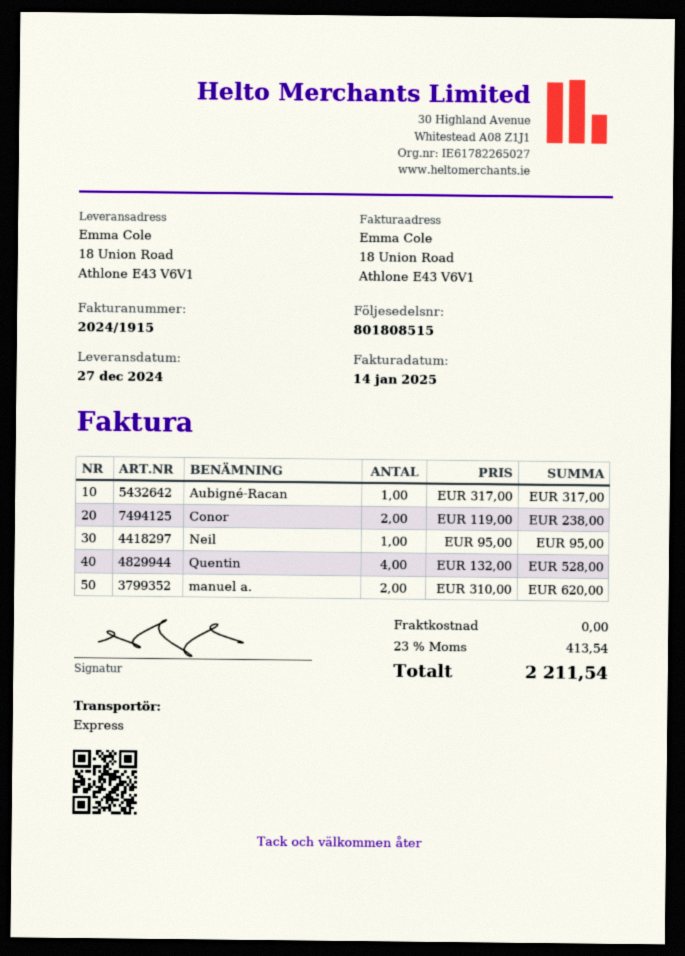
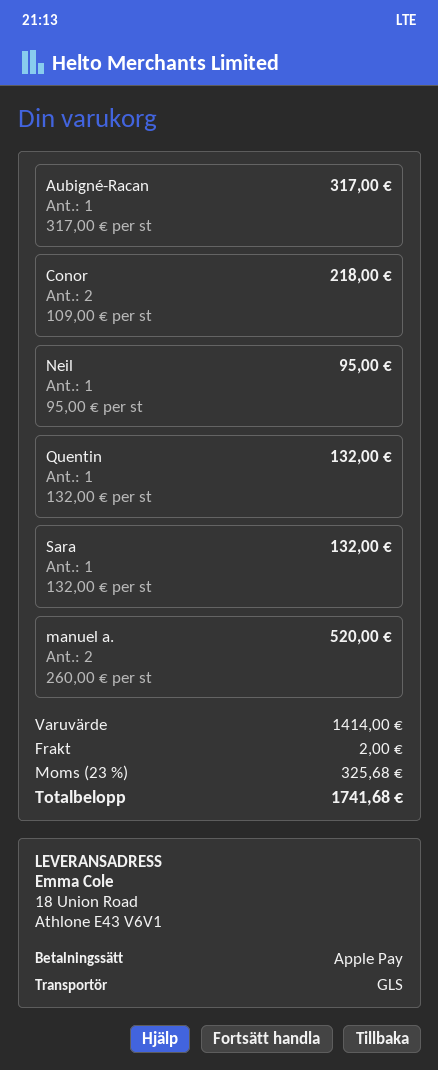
shipping method: express -> GLS
Conor: 2 x 119.00 = 238.00 -> 2 x 109.00 = 218.00
Quentin: 4 x 132.00 = 528.00 -> 1 x 132.00 = 132.00
manuel a.: 2 x 310.00 = 620.00 -> 2 x 260.00 = 520.00
Sara: none -> 1 x 132.00 = 132.00
shipping: 0.00 -> 2.00
tax: 23% = 413.54 -> 23% = 325.68
total: 2211.54 -> 1741.68

